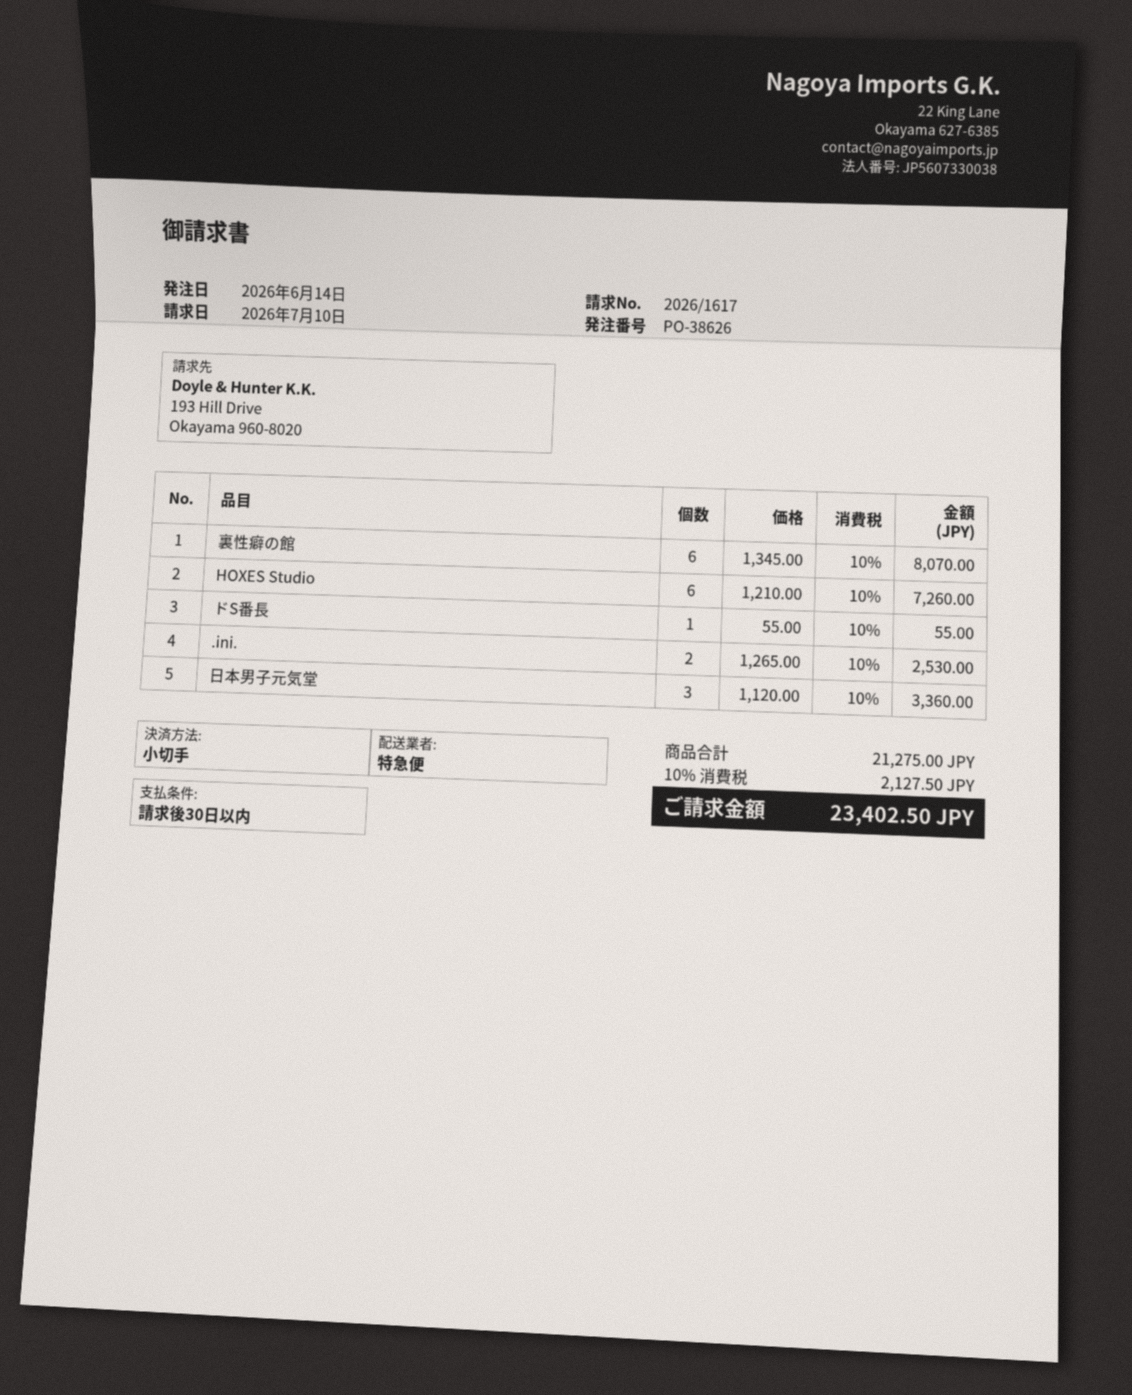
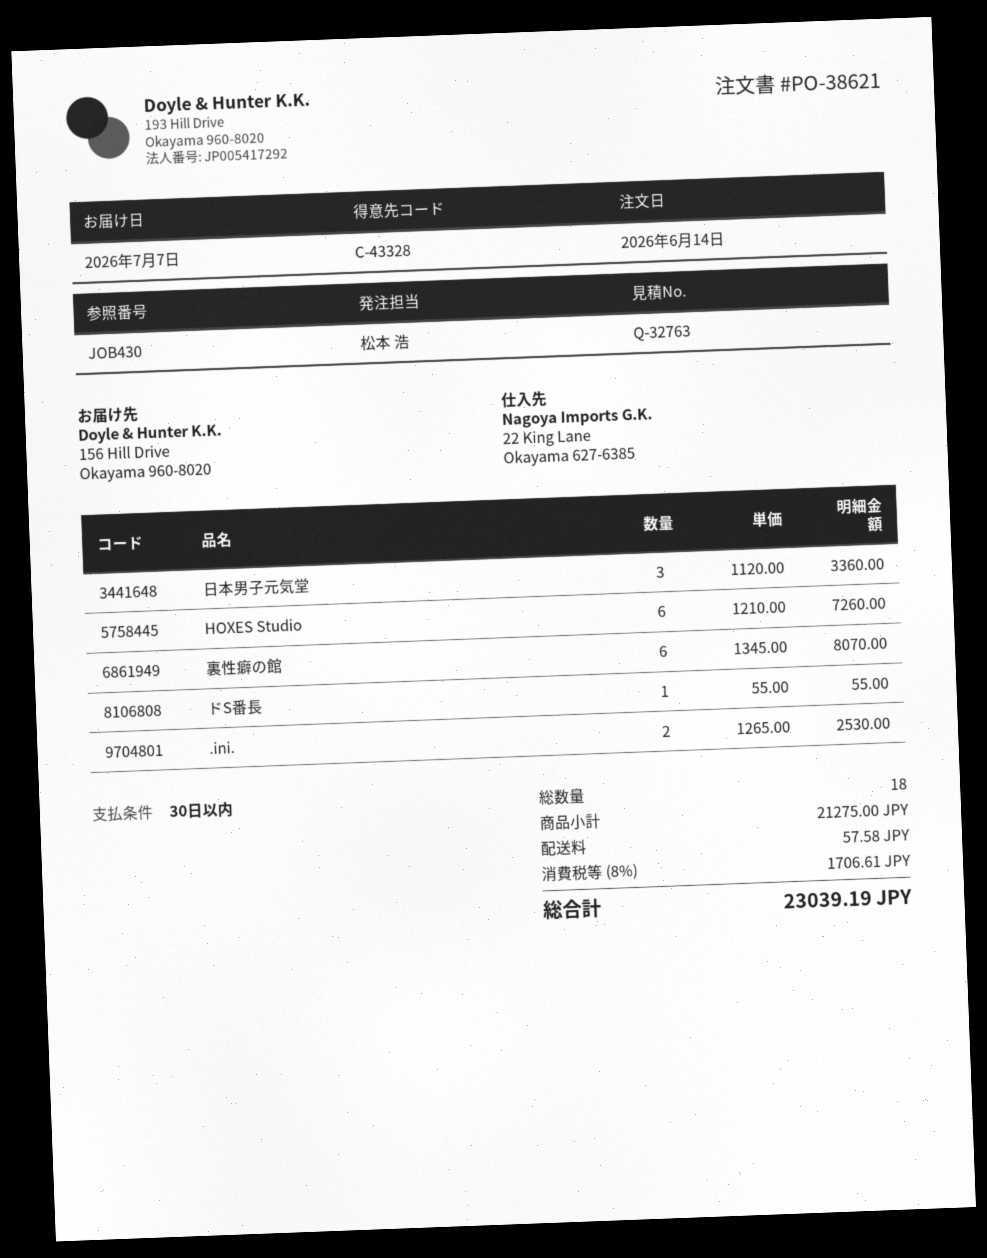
order number: PO-38626 -> PO-38621
shipping: none -> 57.58
tax: 10% = 2127.50 -> 8% = 1706.61
total: 23402.50 -> 23039.19

